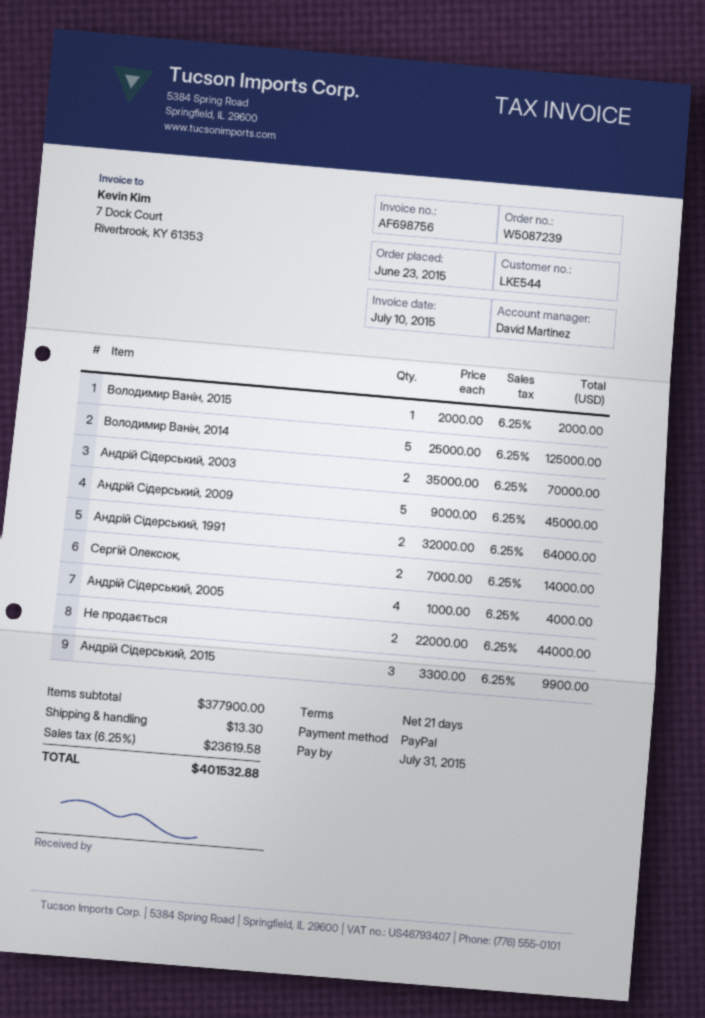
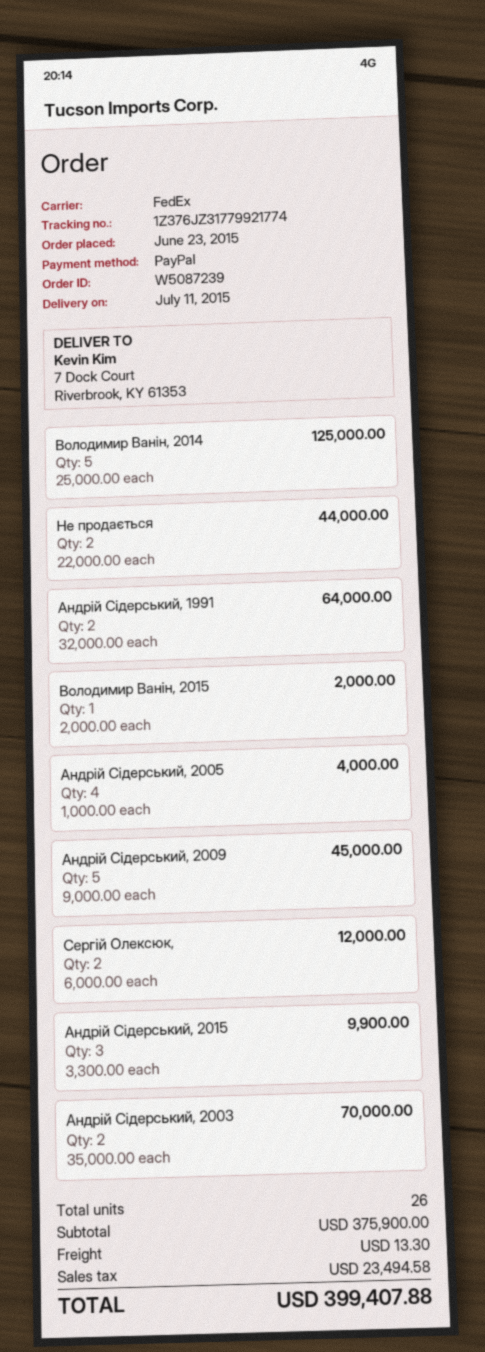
Сергій Олексюк,: 2 x 7000.00 = 14000.00 -> 2 x 6000.00 = 12000.00
subtotal: 377900.00 -> 375900.00
tax: 23619.58 -> 23494.58
total: 401532.88 -> 399407.88

